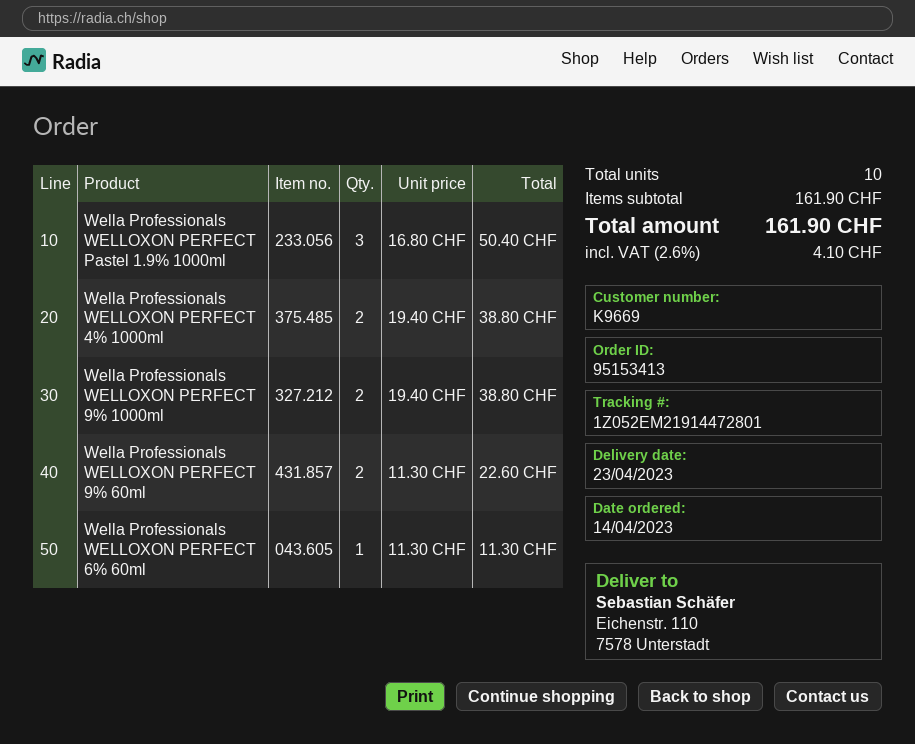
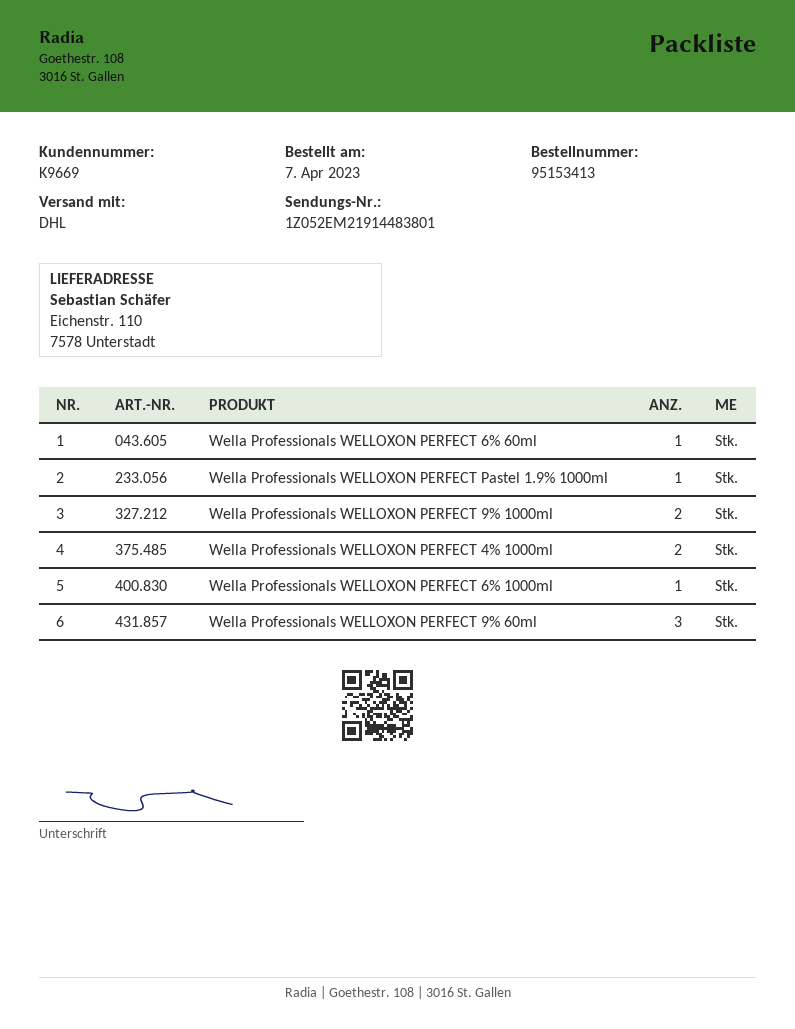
order date: 2023-04-14 -> 2023-04-07
tracking number: 1Z052EM21914472801 -> 1Z052EM21914483801
Wella Professionals WELLOXON PERFECT Pastel 1.9% 1000ml: 3 -> 1
Wella Professionals WELLOXON PERFECT 9% 60ml: 2 -> 3
Wella Professionals WELLOXON PERFECT 6% 1000ml: none -> 1

